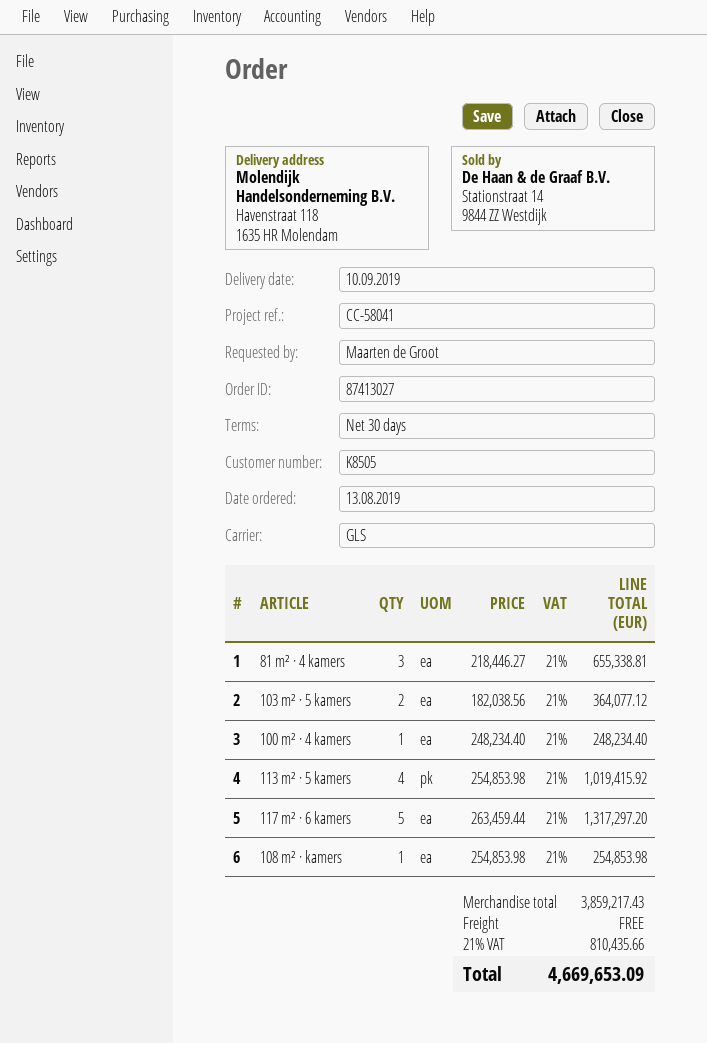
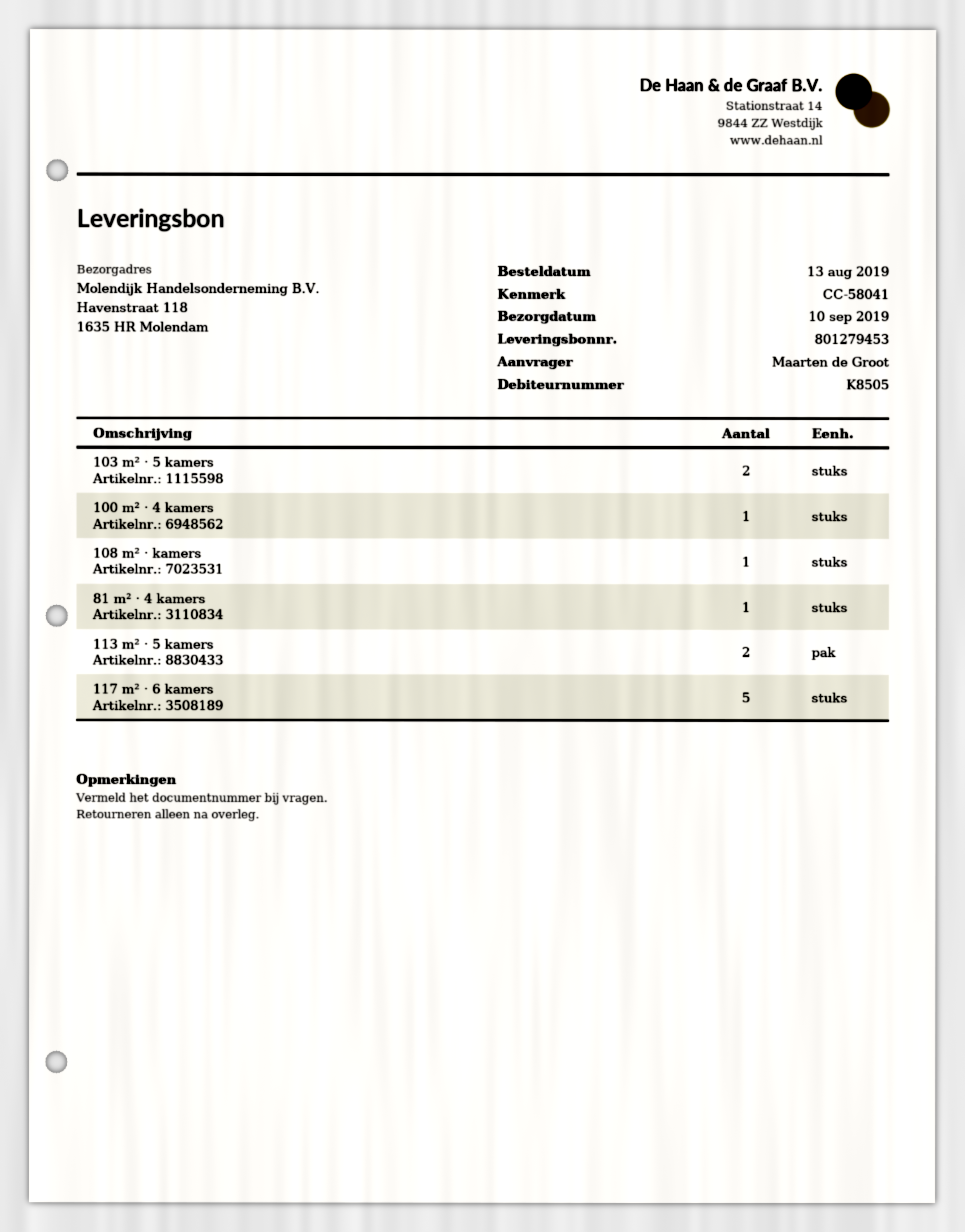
81 m² · 4 kamers: 3 -> 1
113 m² · 5 kamers: 4 -> 2

